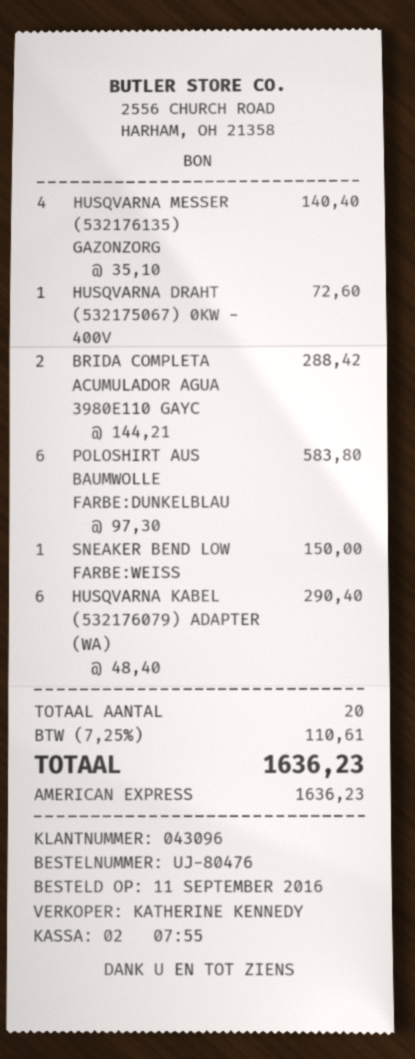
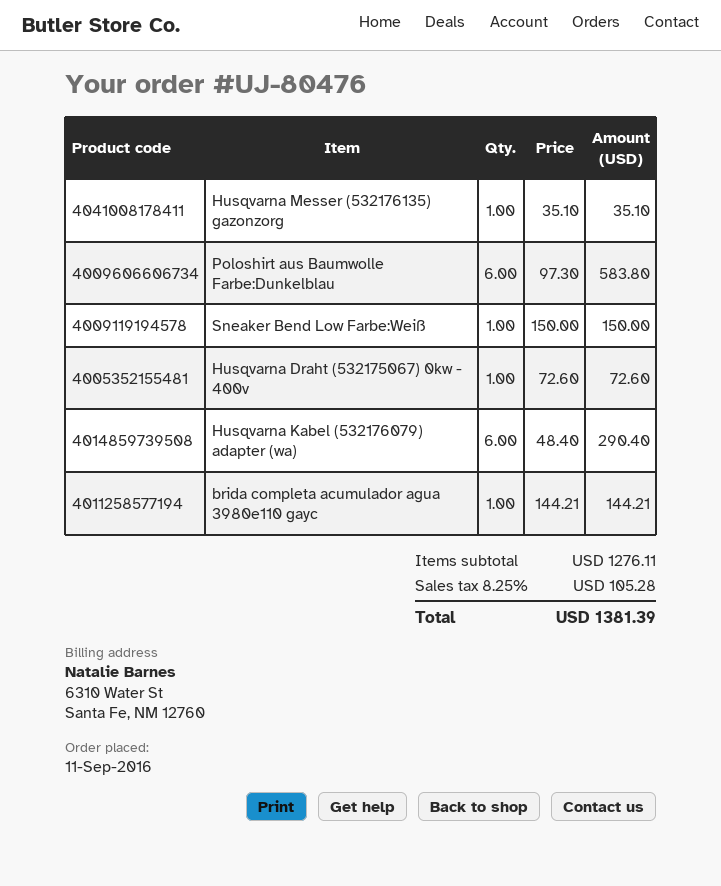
HUSQVARNA MESSER (532176135) GAZONZORG: 4 x 35.10 = 140.40 -> 1 x 35.10 = 35.10
BRIDA COMPLETA ACUMULADOR AGUA 3980E110 GAYC: 2 x 144.21 = 288.42 -> 1 x 144.21 = 144.21
tax: 7.25% = 110.61 -> 8.25% = 105.28
total: 1636.23 -> 1381.39

